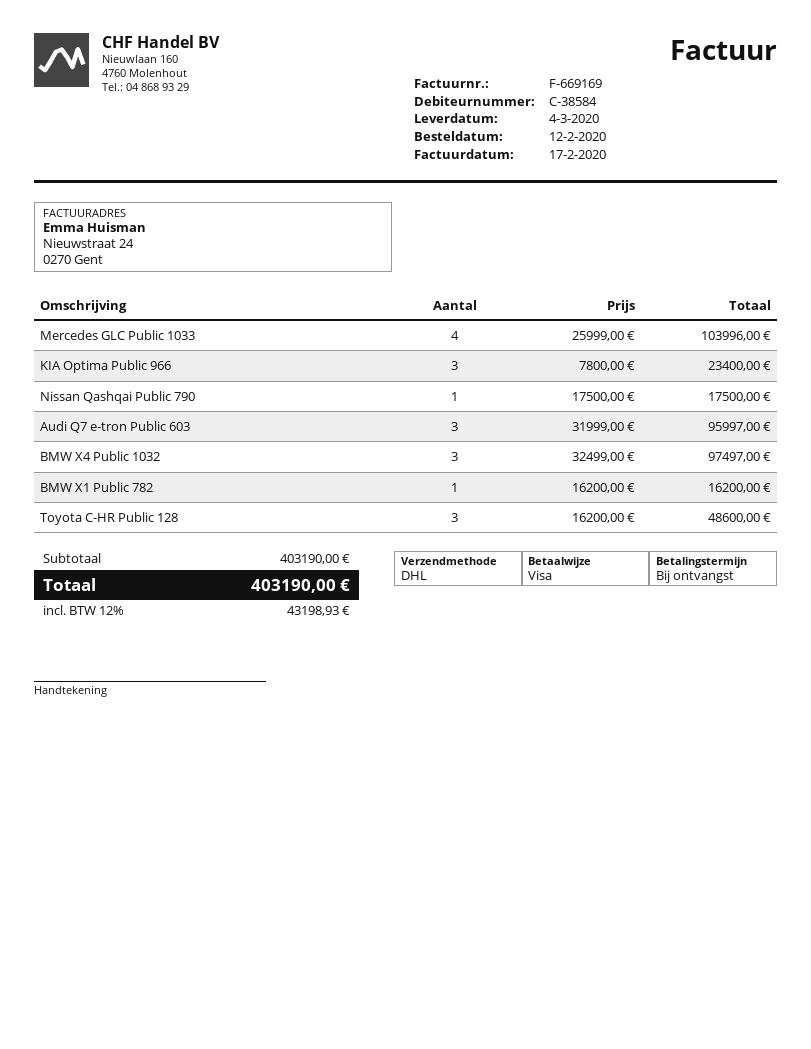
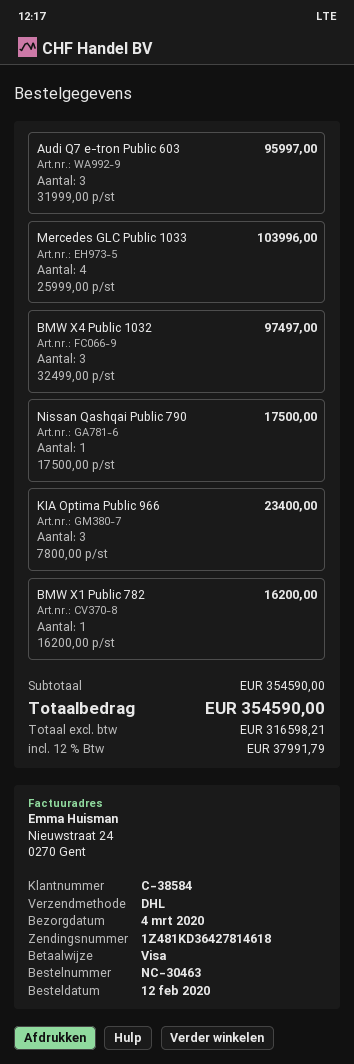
Toyota C-HR Public 128: 3 x 16200.00 = 48600.00 -> none
subtotal: 403190.00 -> 354590.00
tax: 12% = 43198.93 -> 12% = 37991.79
total: 403190.00 -> 354590.00

